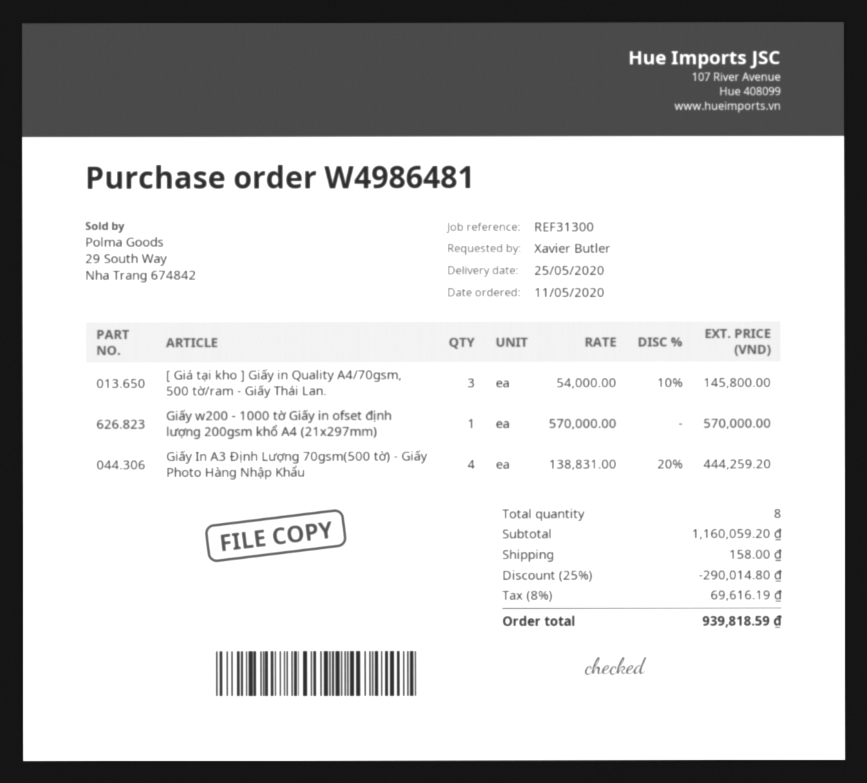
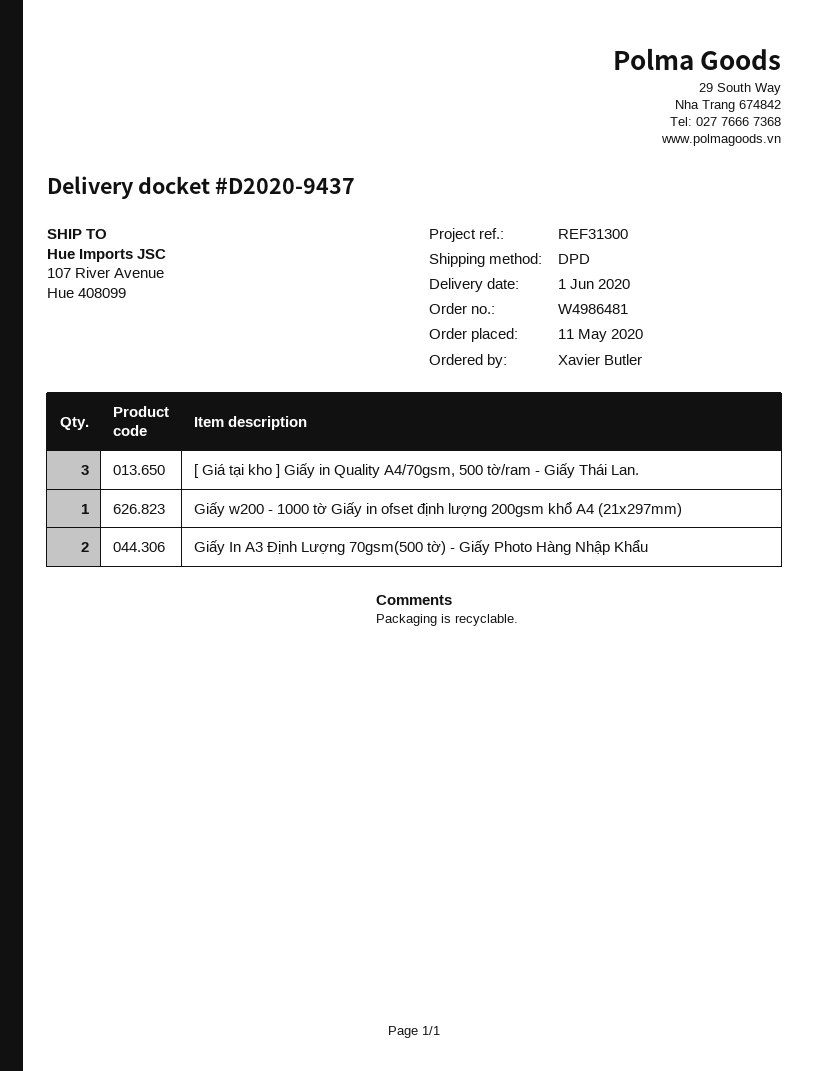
delivery date: 2020-05-25 -> 2020-06-01
Giấy In A3 Định Lượng 70gsm(500 tờ) - Giấy Photo Hàng Nhập Khẩu: 4 -> 2

